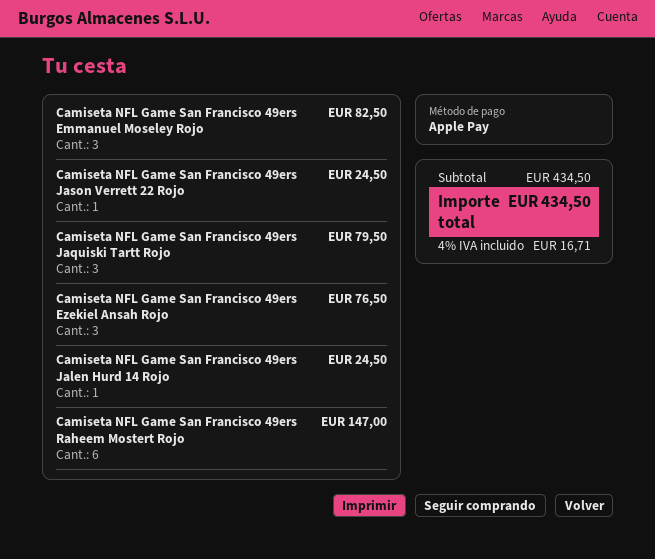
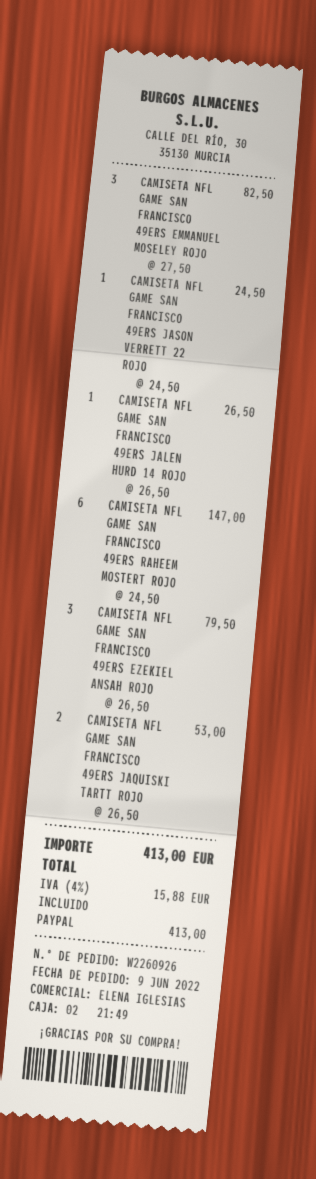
payment method: Apple Pay -> PayPal
Camiseta NFL Game San Francisco 49ers Jaquiski Tartt Rojo: 3 for 79.50 -> 2 for 53.00
Camiseta NFL Game San Francisco 49ers Ezekiel Ansah Rojo: 3 for 76.50 -> 3 for 79.50
Camiseta NFL Game San Francisco 49ers Jalen Hurd 14 Rojo: 1 for 24.50 -> 1 for 26.50
tax: 4% = 16.71 -> 4% = 15.88
total: 434.50 -> 413.00

